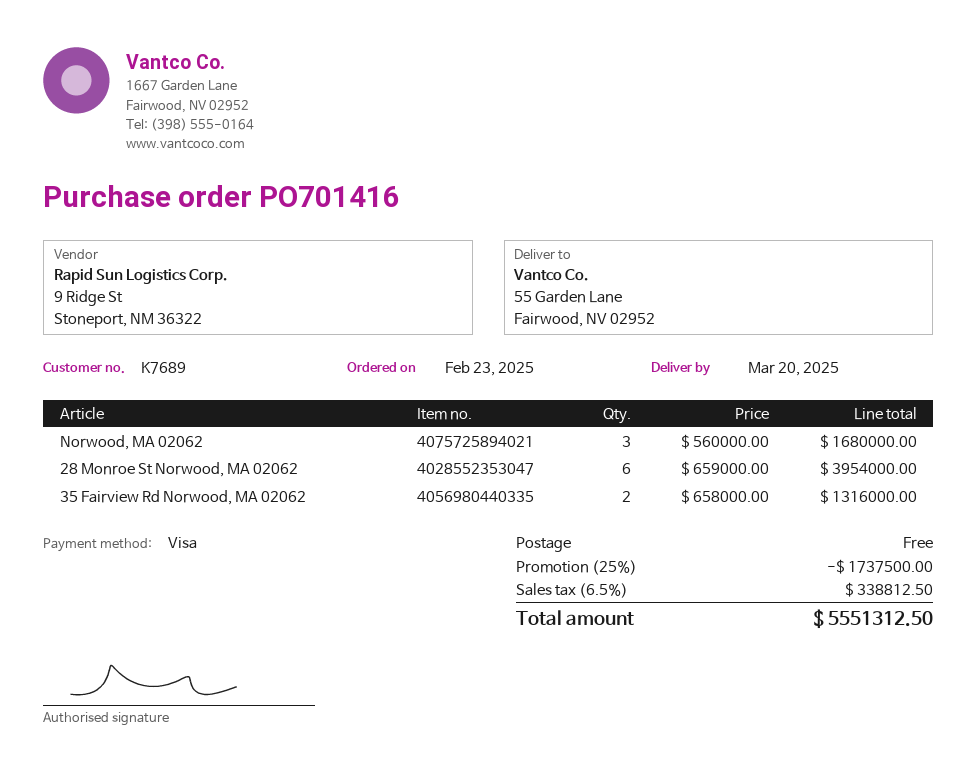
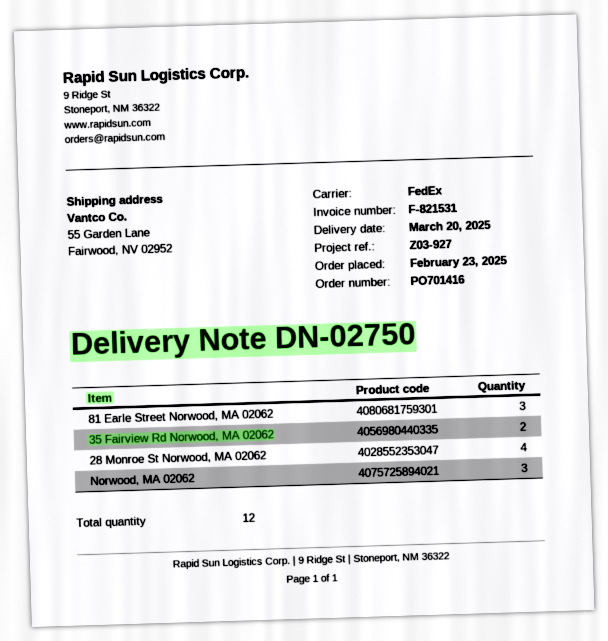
28 Monroe St Norwood, MA 02062: 6 -> 4
81 Earle Street Norwood, MA 02062: none -> 3

